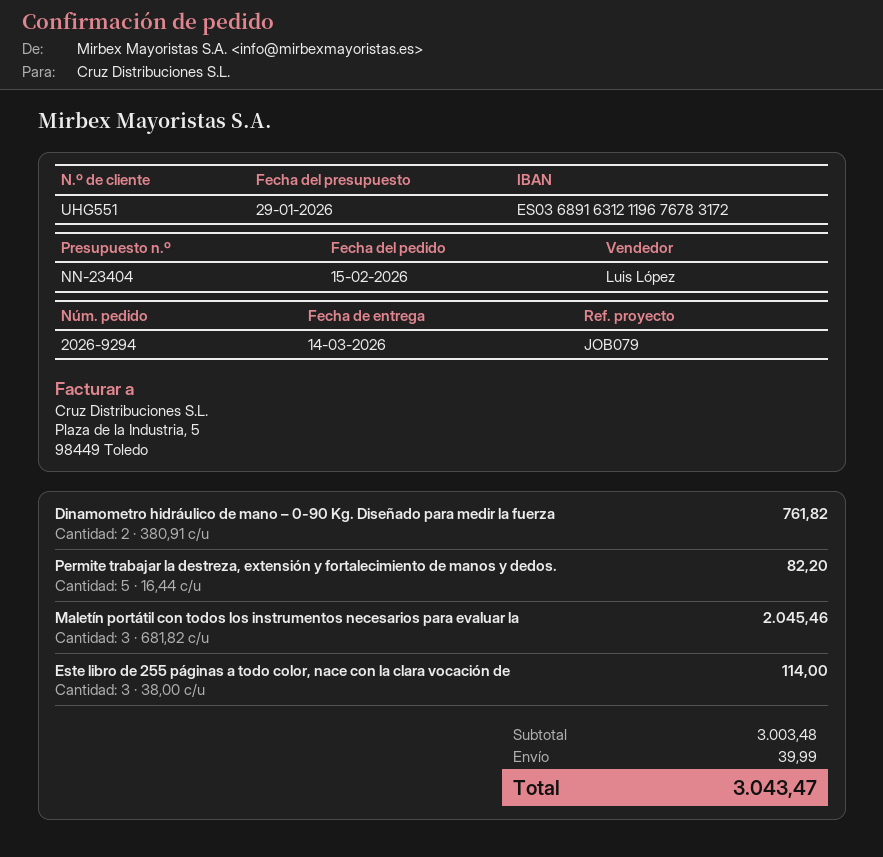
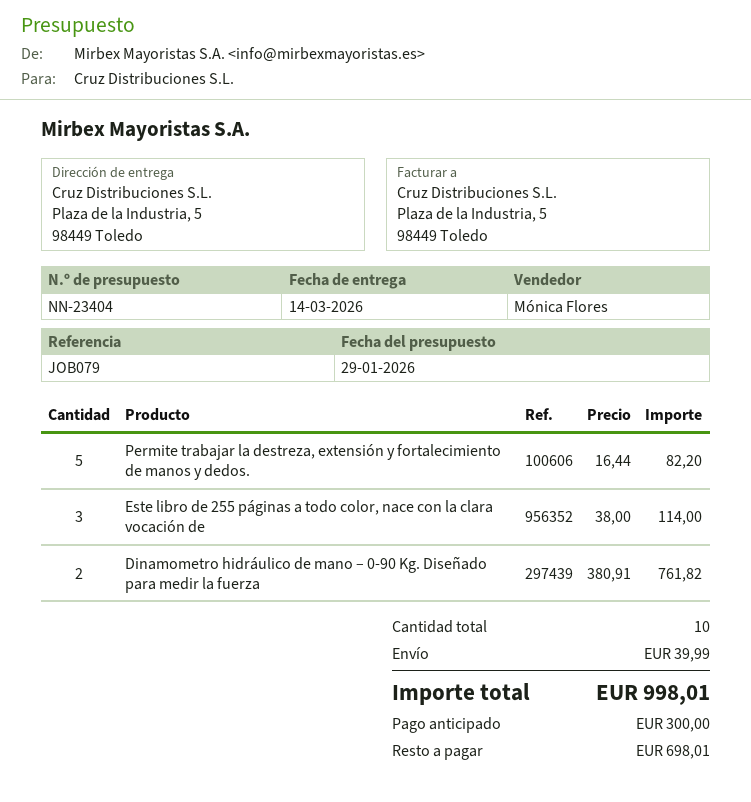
sales rep: Luis López -> Mónica Flores
Maletín portátil con todos los instrumentos necesarios para evaluar la: 3 x 681.82 = 2045.46 -> none
total: 3043.47 -> 998.01

